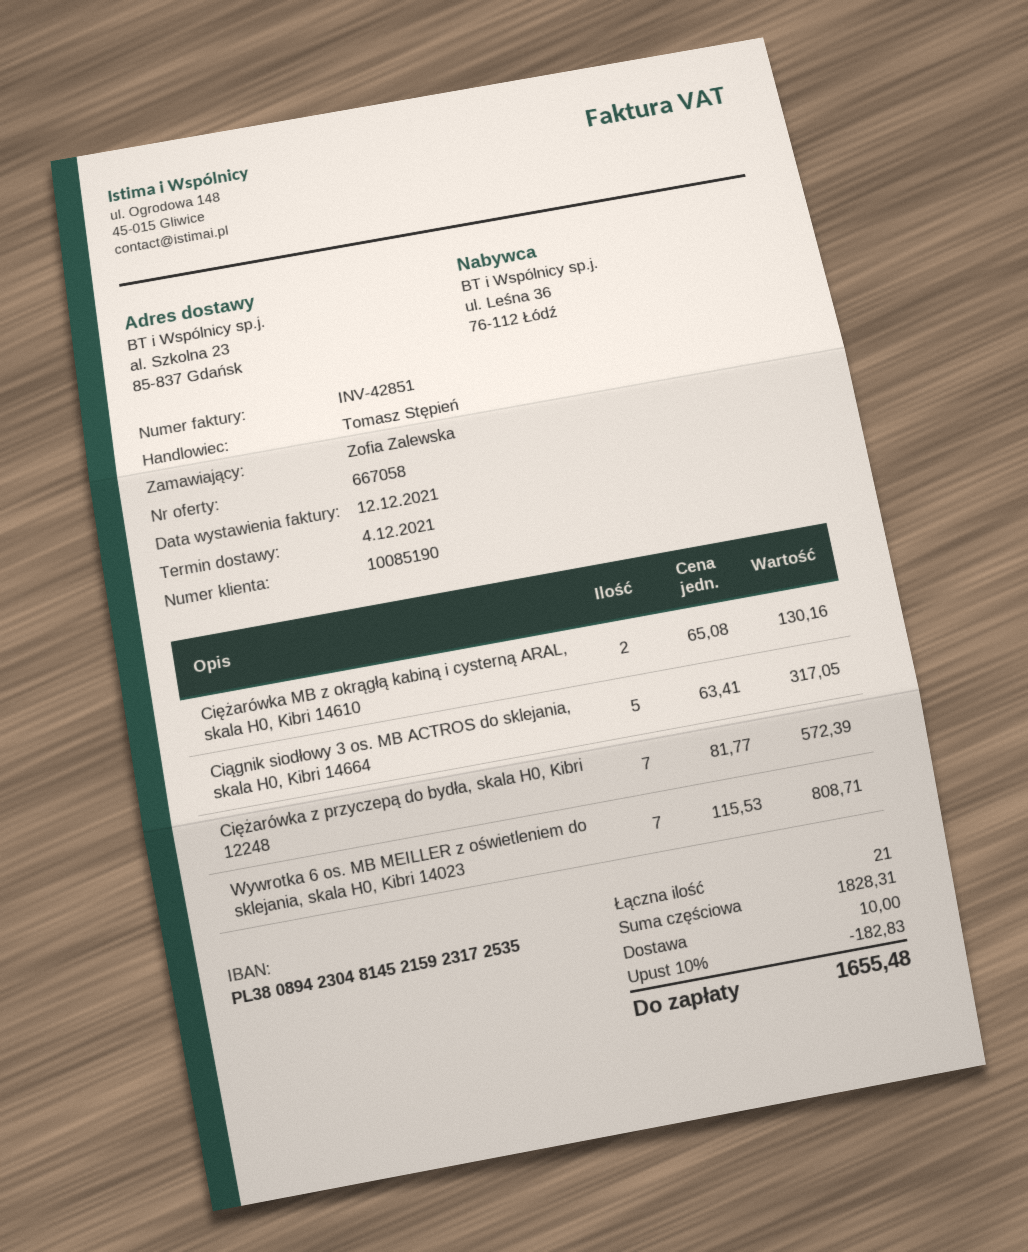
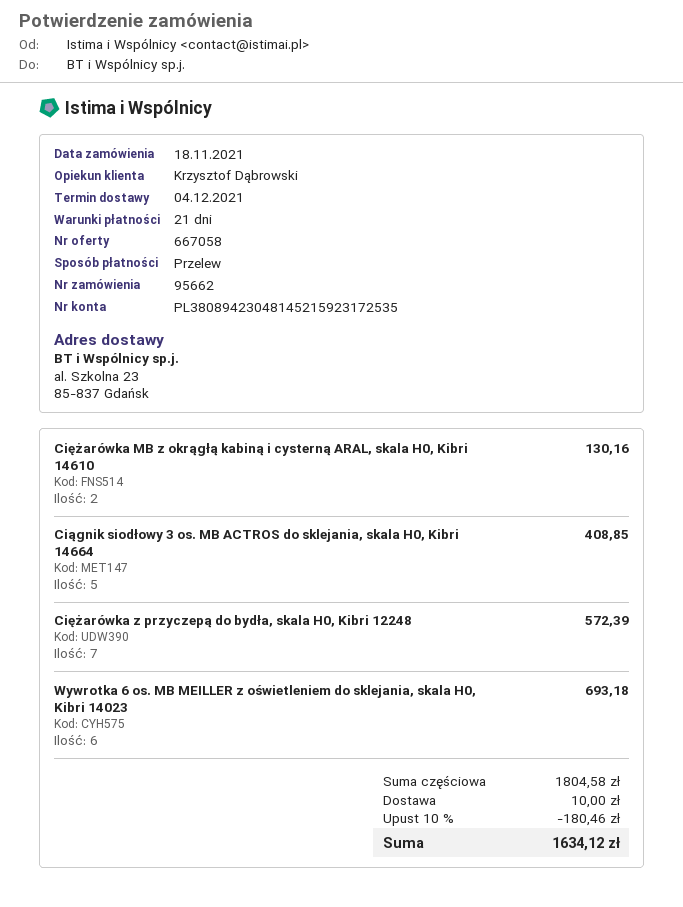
sales rep: Tomasz Stępień -> Krzysztof Dąbrowski
Ciągnik siodłowy 3 os. MB ACTROS do sklejania, skala H0, Kibri 14664: 5 for 317.05 -> 5 for 408.85
Wywrotka 6 os. MB MEILLER z oświetleniem do sklejania, skala H0, Kibri 14023: 7 for 808.71 -> 6 for 693.18
subtotal: 1828.31 -> 1804.58
discount: 10% = 182.83 -> 10% = 180.46
total: 1655.48 -> 1634.12

